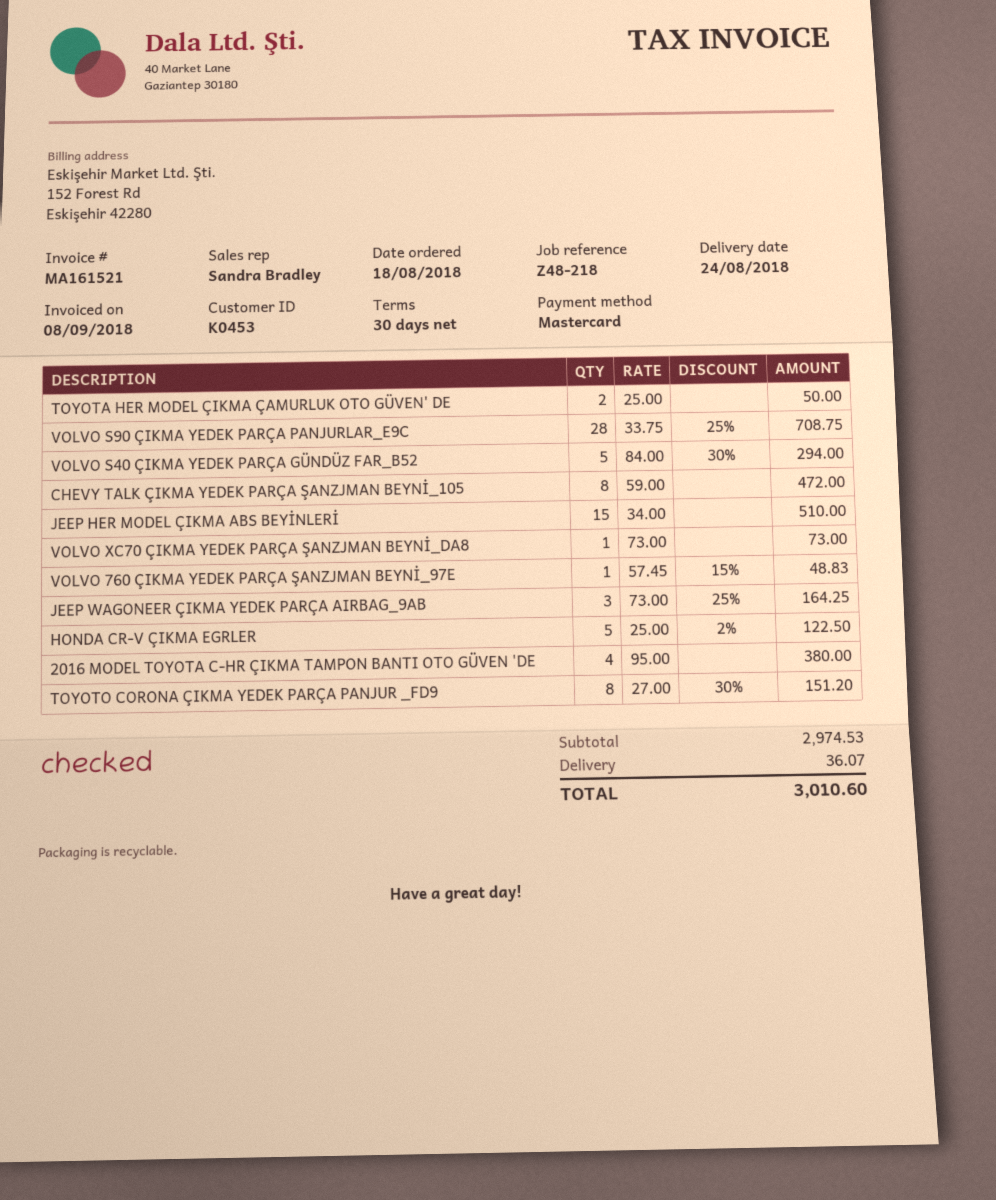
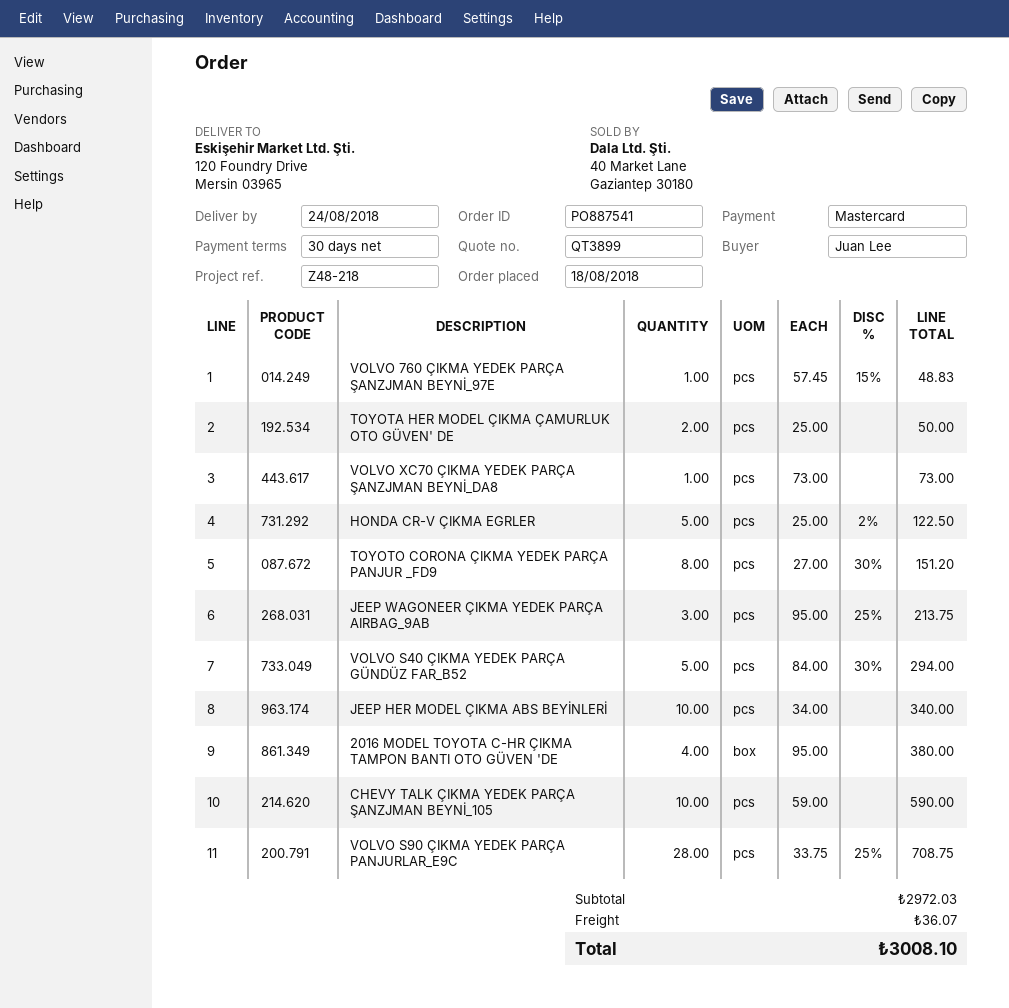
CHEVY TALK ÇIKMA YEDEK PARÇA ŞANZJMAN BEYNİ_105: 8 x 59.00 = 472.00 -> 10 x 59.00 = 590.00
JEEP HER MODEL ÇIKMA ABS BEYİNLERİ: 15 x 34.00 = 510.00 -> 10 x 34.00 = 340.00
JEEP WAGONEER ÇIKMA YEDEK PARÇA AIRBAG_9AB: 3 x 73.00 - 25% = 164.25 -> 3 x 95.00 - 25% = 213.75
subtotal: 2974.53 -> 2972.03
total: 3010.60 -> 3008.10

